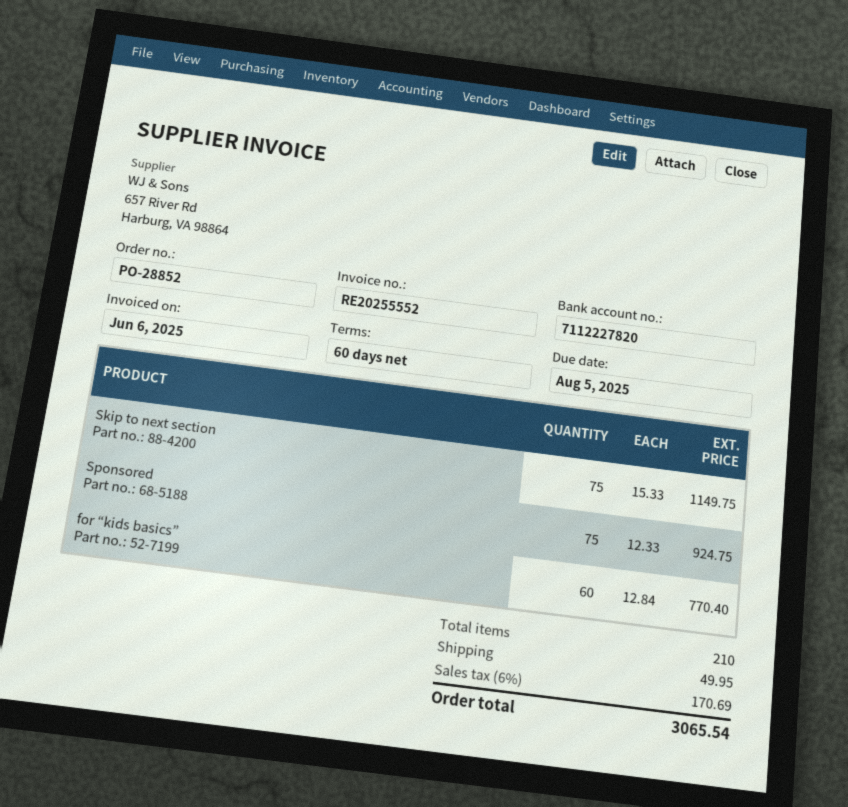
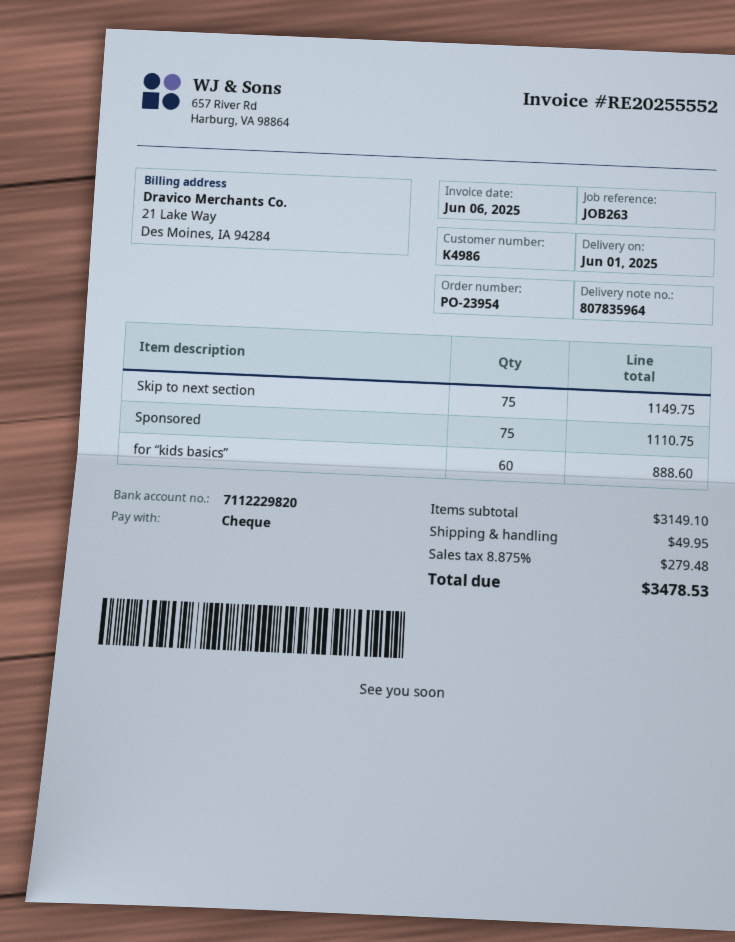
order number: PO-28852 -> PO-23954
bank account: 7112227820 -> 7112229820
Sponsored: 75 for 924.75 -> 75 for 1110.75
for “kids basics”: 60 for 770.40 -> 60 for 888.60
tax: 6% = 170.69 -> 8.875% = 279.48
total: 3065.54 -> 3478.53

